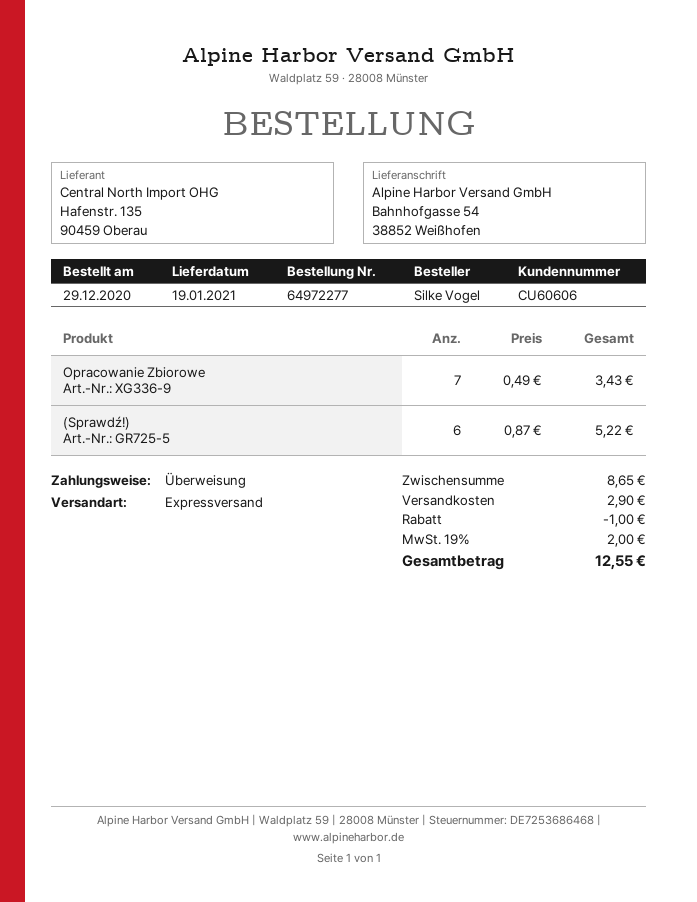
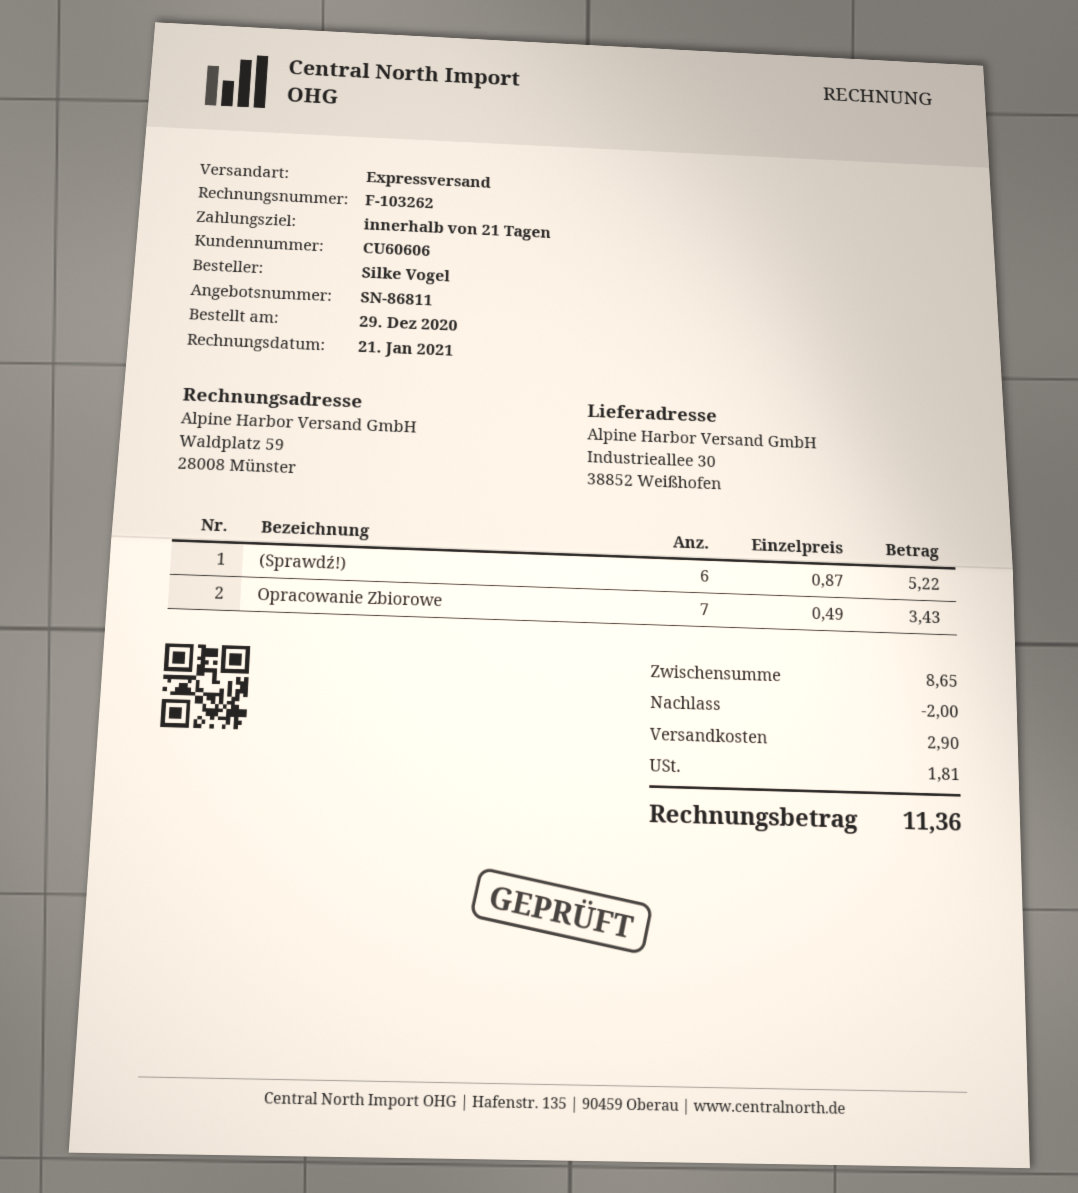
ship to: Bahnhofgasse 54, 38852 Weißhofen -> Industrieallee 30, 38852 Weißhofen
discount: 1.00 -> 2.00
tax: 2.00 -> 1.81
total: 12.55 -> 11.36

